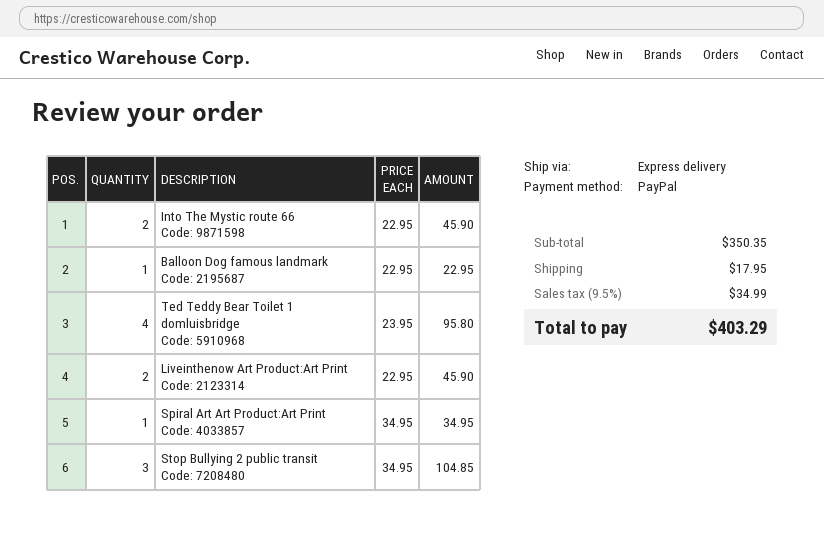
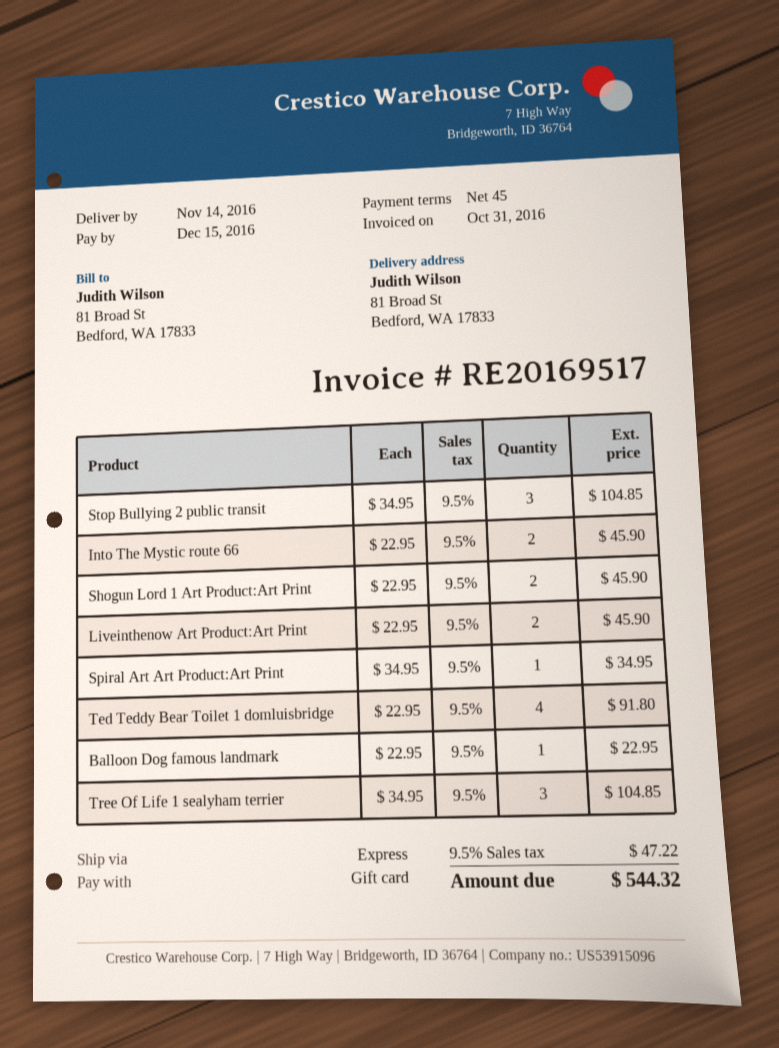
payment method: PayPal -> gift card
Ted Teddy Bear Toilet 1 domluisbridge: 4 x 23.95 = 95.80 -> 4 x 22.95 = 91.80
Shogun Lord 1 Art Product:Art Print: none -> 2 x 22.95 = 45.90
Tree Of Life 1 sealyham terrier: none -> 3 x 34.95 = 104.85
shipping: 17.95 -> none
tax: 9.5% = 34.99 -> 9.5% = 47.22
total: 403.29 -> 544.32

